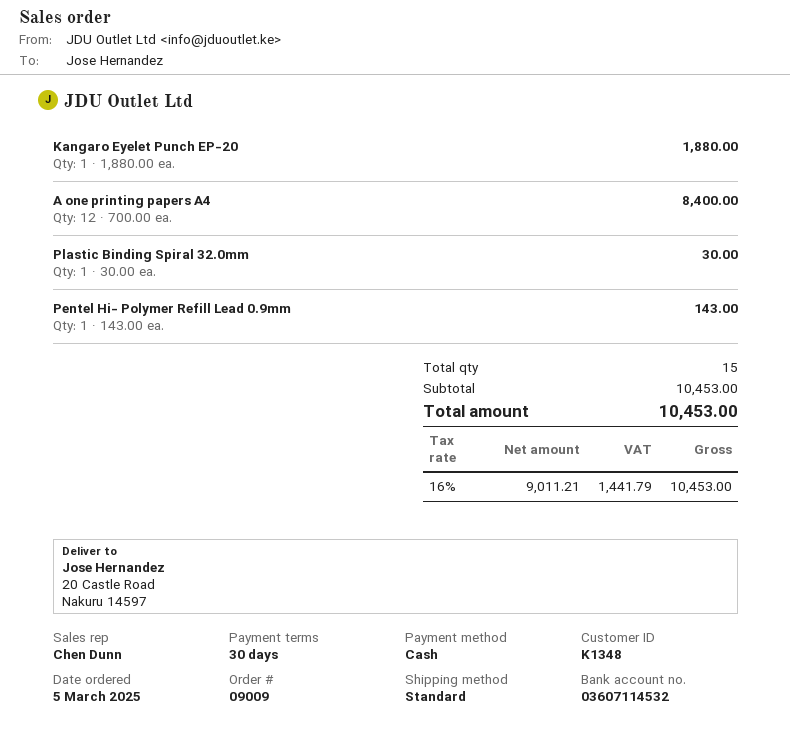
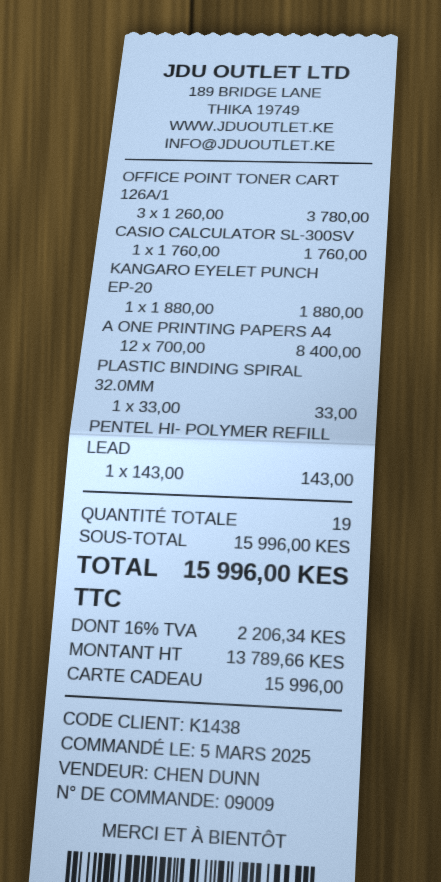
customer number: K1348 -> K1438
payment method: cash -> gift card
Plastic Binding Spiral 32.0mm: 1 x 30.00 = 30.00 -> 1 x 33.00 = 33.00
OFFICE POINT TONER CART 126A/1: none -> 3 x 1260.00 = 3780.00
CASIO CALCULATOR SL-300SV: none -> 1 x 1760.00 = 1760.00
total quantity: 15 -> 19
subtotal: 10453.00 -> 15996.00
net: 9011.21 -> 13789.66
tax: 16% = 1441.79 -> 16% = 2206.34
total: 10453.00 -> 15996.00

